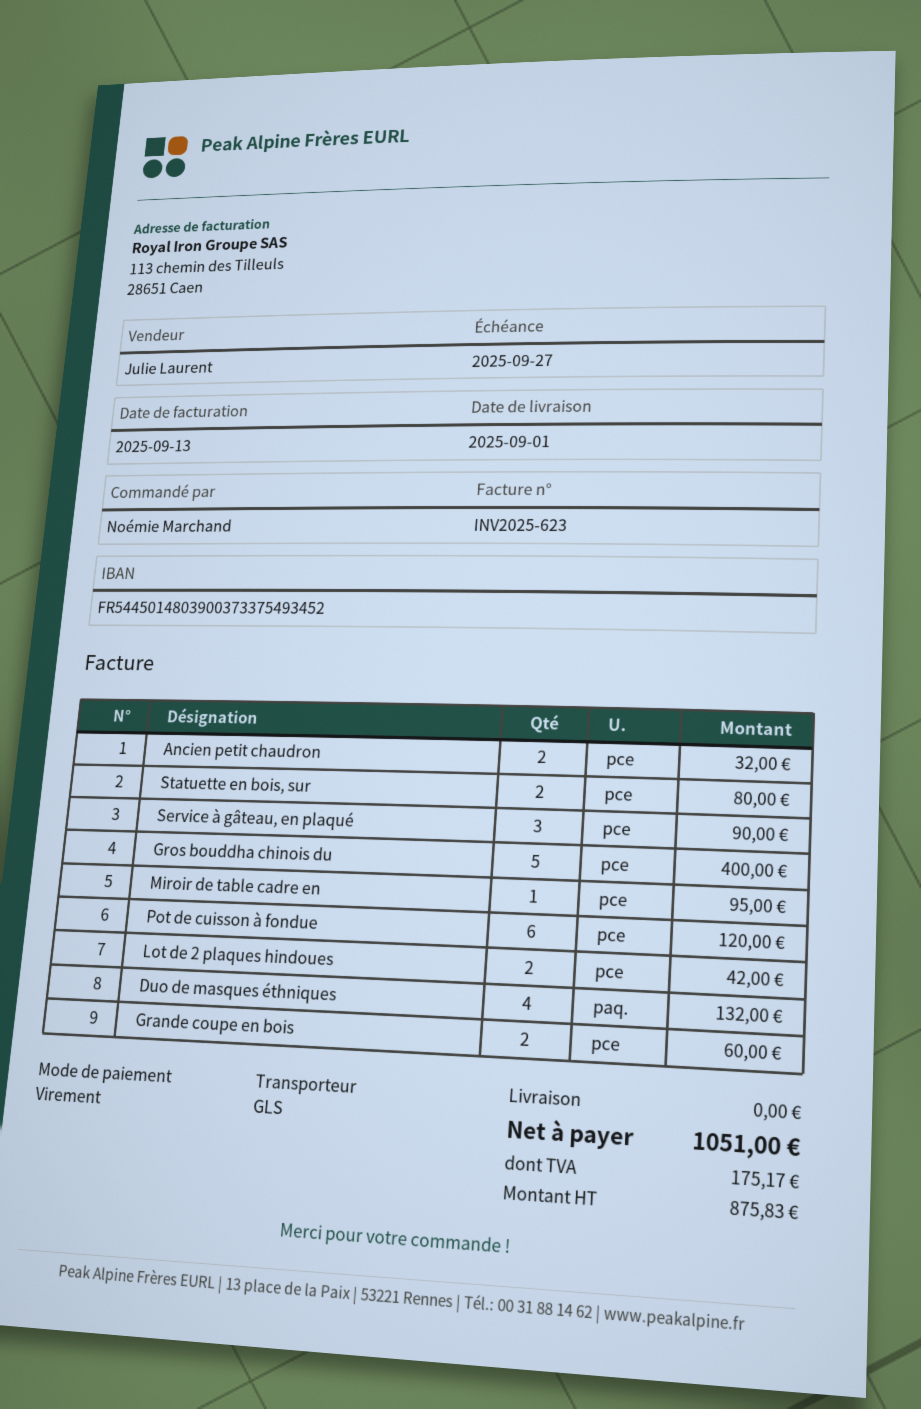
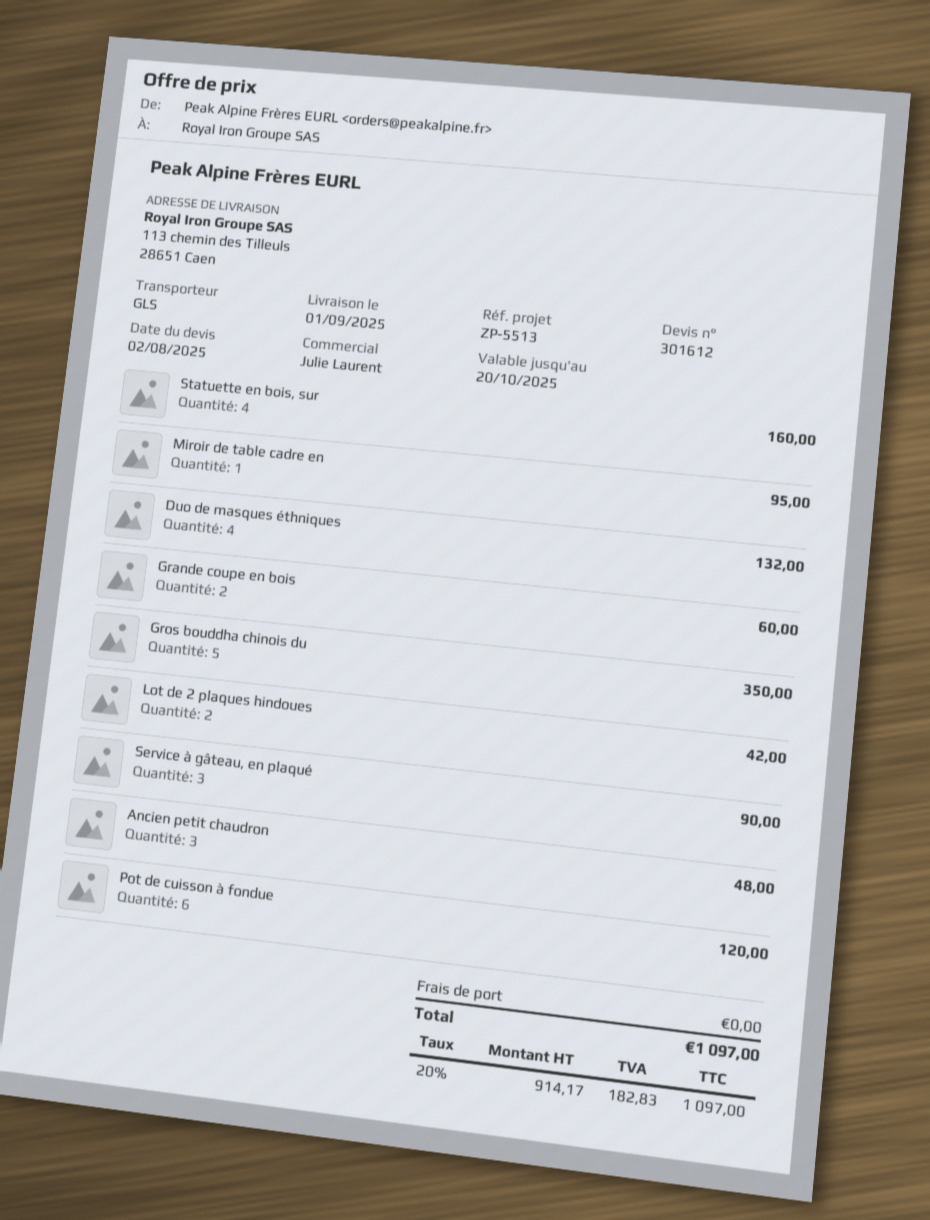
Ancien petit chaudron: 2 for 32.00 -> 3 for 48.00
Statuette en bois, sur: 2 for 80.00 -> 4 for 160.00
Gros bouddha chinois du: 5 for 400.00 -> 5 for 350.00
net: 875.83 -> 914.17
tax: 175.17 -> 182.83
total: 1051.00 -> 1097.00

